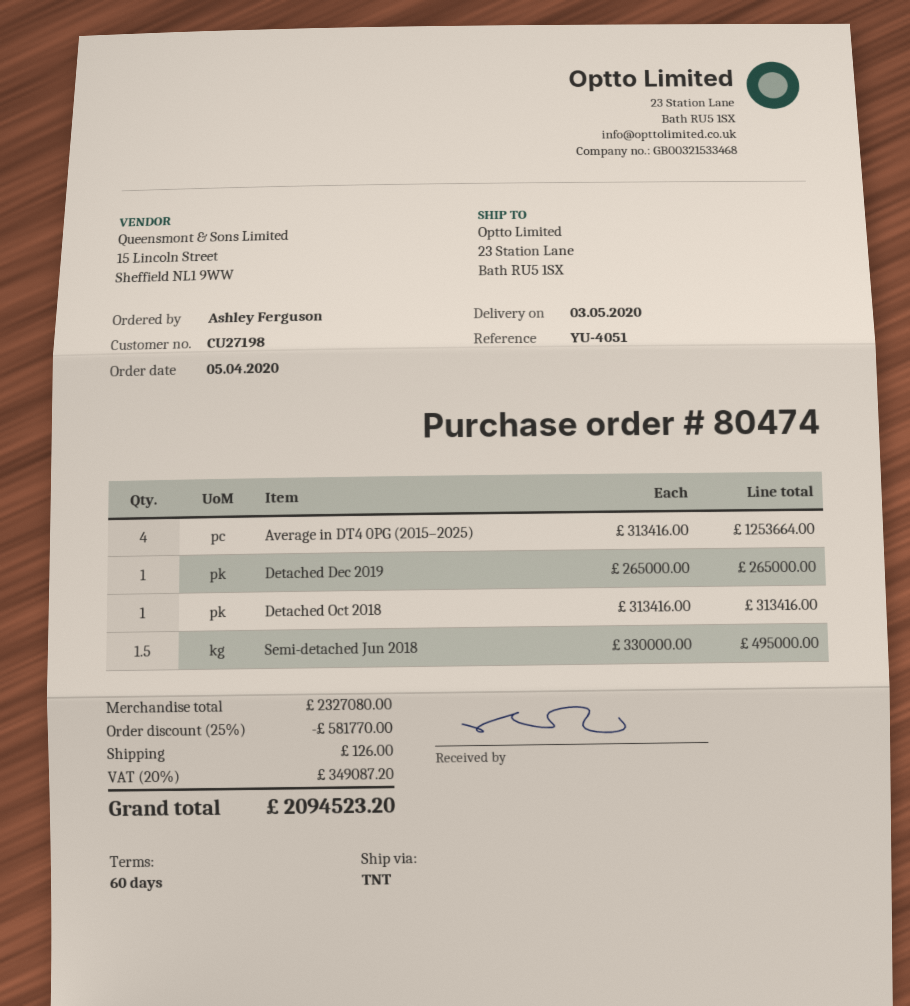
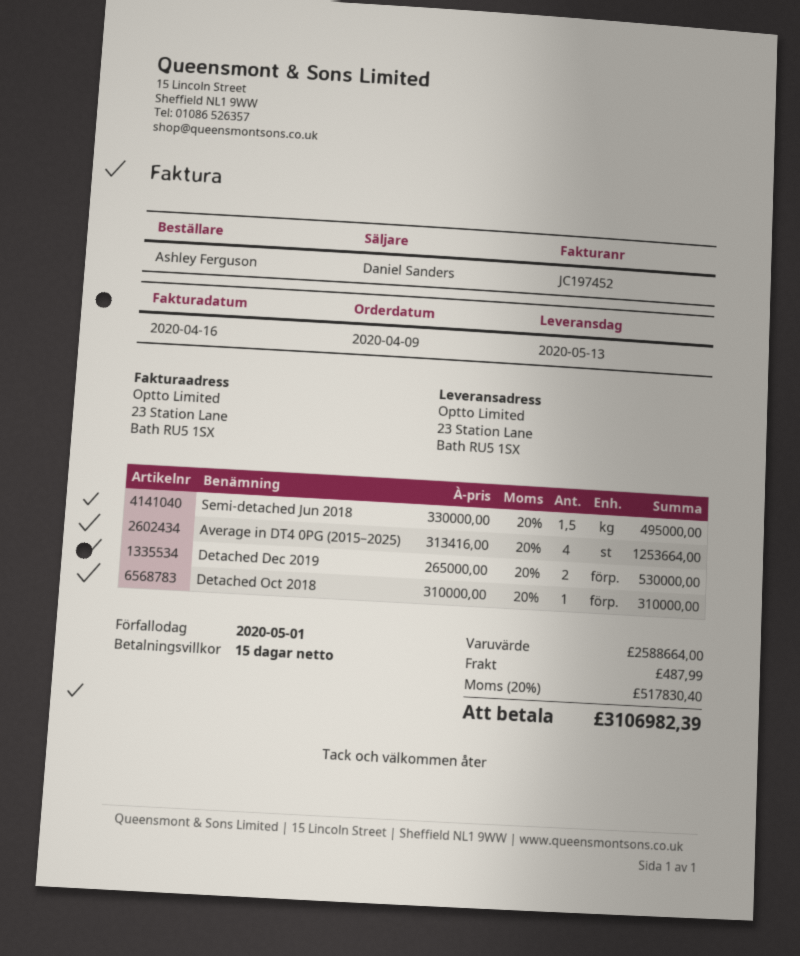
order date: 2020-04-05 -> 2020-04-09
delivery date: 2020-05-03 -> 2020-05-13
payment terms: 60 days -> 15 days
Detached Dec 2019: 1 x 265000.00 = 265000.00 -> 2 x 265000.00 = 530000.00
Detached Oct 2018: 1 x 313416.00 = 313416.00 -> 1 x 310000.00 = 310000.00
subtotal: 2327080.00 -> 2588664.00
discount: 25% = 581770.00 -> none
shipping: 126.00 -> 487.99
tax: 20% = 349087.20 -> 20% = 517830.40
total: 2094523.20 -> 3106982.39

